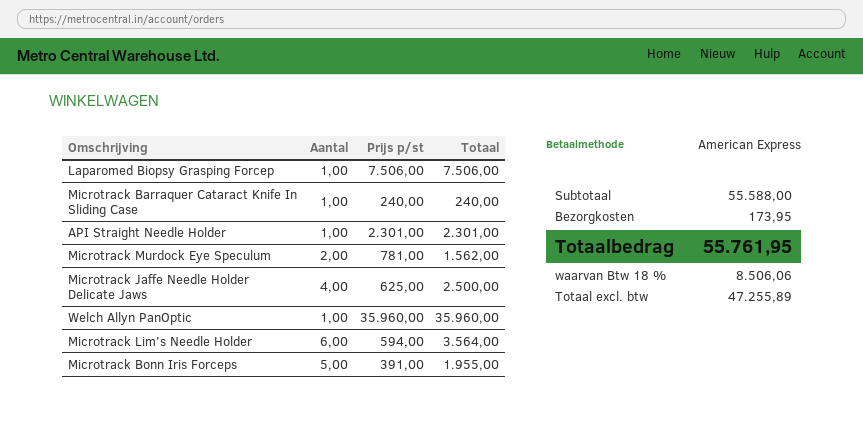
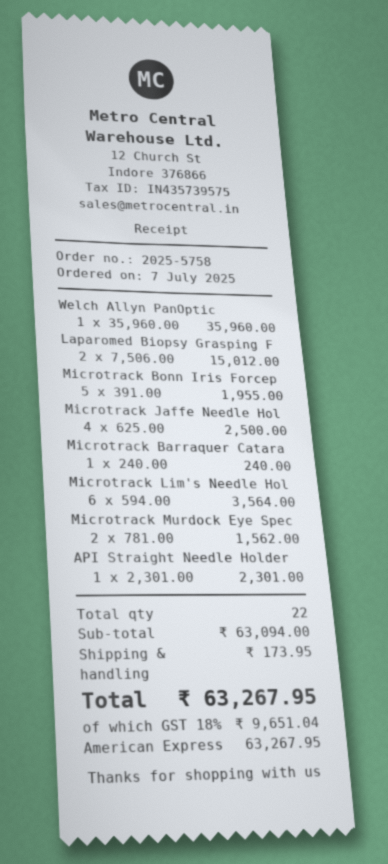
Laparomed Biopsy Grasping Forcep: 1 x 7506.00 = 7506.00 -> 2 x 7506.00 = 15012.00
subtotal: 55588.00 -> 63094.00
tax: 18% = 8506.06 -> 18% = 9651.04
total: 55761.95 -> 63267.95

